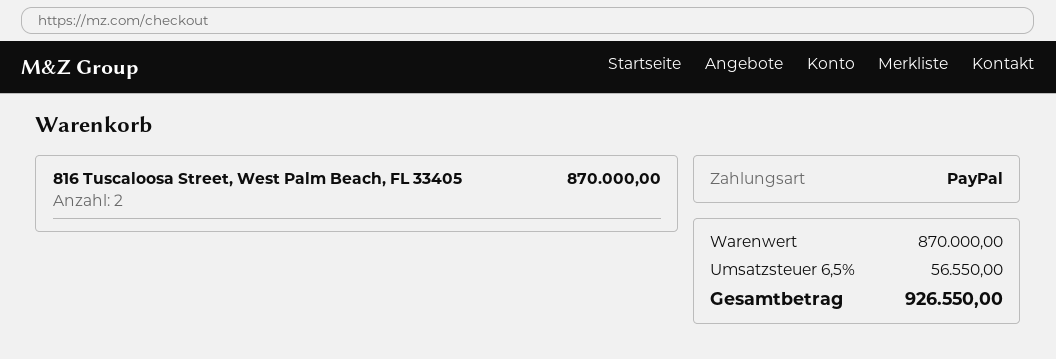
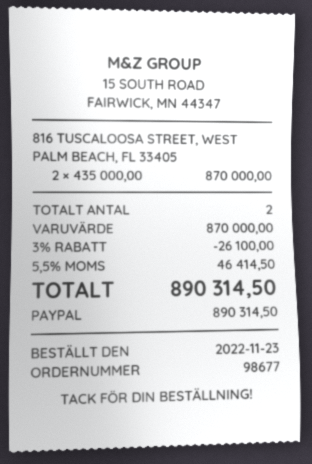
discount: none -> 3% = 26100.00
tax: 6.5% = 56550.00 -> 5.5% = 46414.50
total: 926550.00 -> 890314.50

